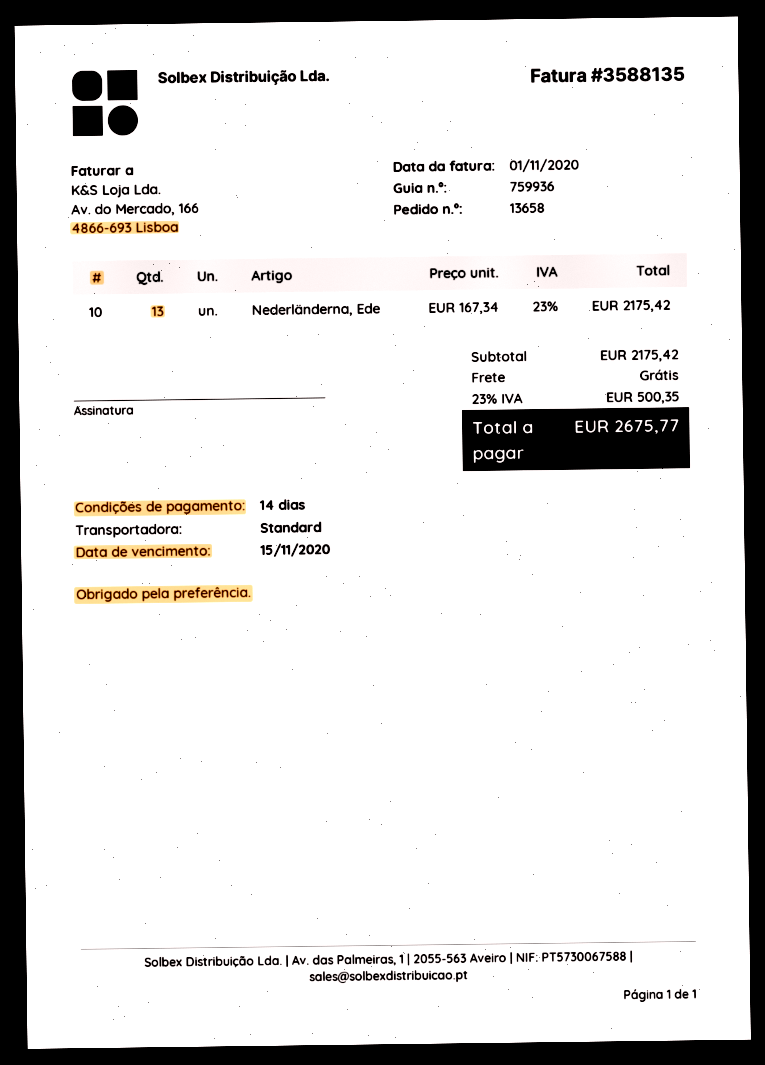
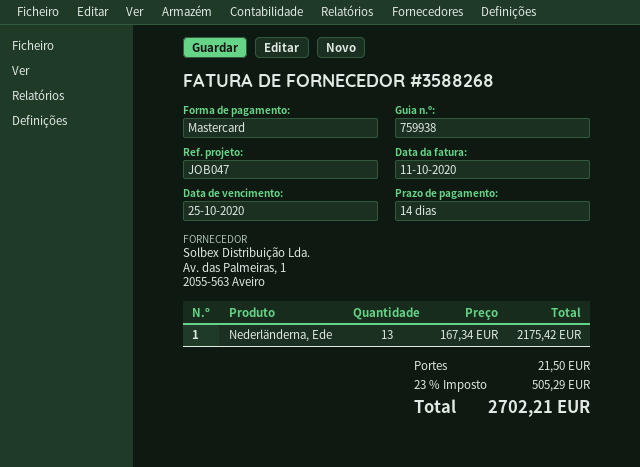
delivery note number: 759936 -> 759938
invoice number: 3588135 -> 3588268
invoice date: 2020-11-01 -> 2020-10-11
due date: 2020-11-15 -> 2020-10-25
shipping: 0.00 -> 21.50
tax: 23% = 500.35 -> 23% = 505.29
total: 2675.77 -> 2702.21

